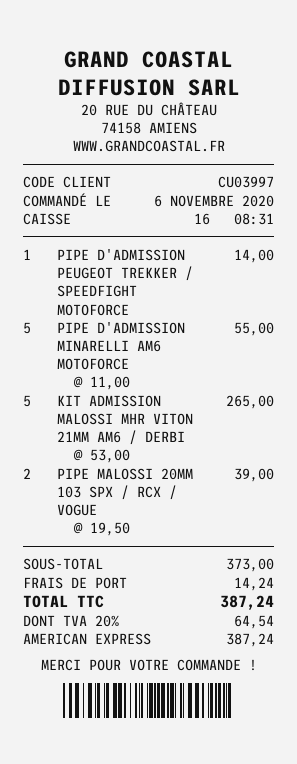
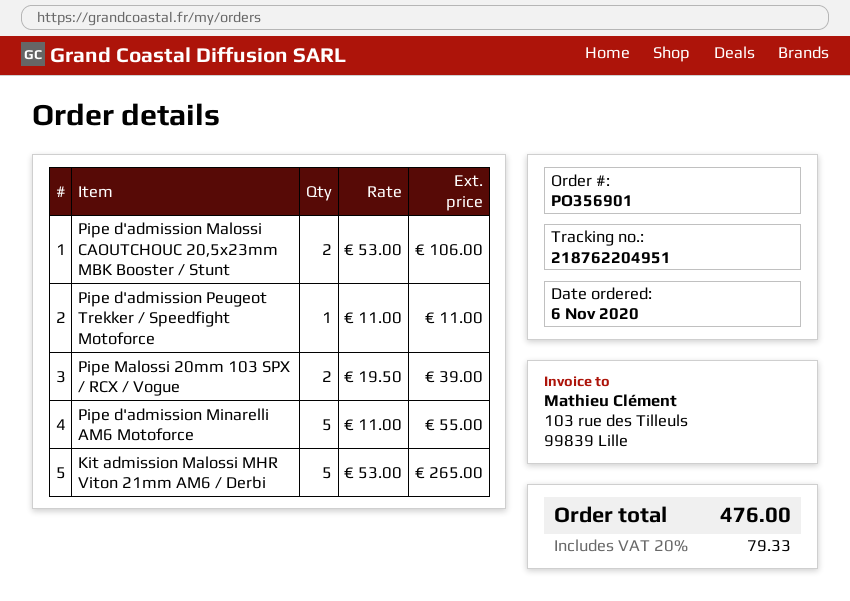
PIPE D'ADMISSION PEUGEOT TREKKER / SPEEDFIGHT MOTOFORCE: 1 x 14.00 = 14.00 -> 1 x 11.00 = 11.00
Pipe d'admission Malossi CAOUTCHOUC 20,5x23mm MBK Booster / Stunt: none -> 2 x 53.00 = 106.00
shipping: 14.24 -> none
tax: 20% = 64.54 -> 20% = 79.33
total: 387.24 -> 476.00

